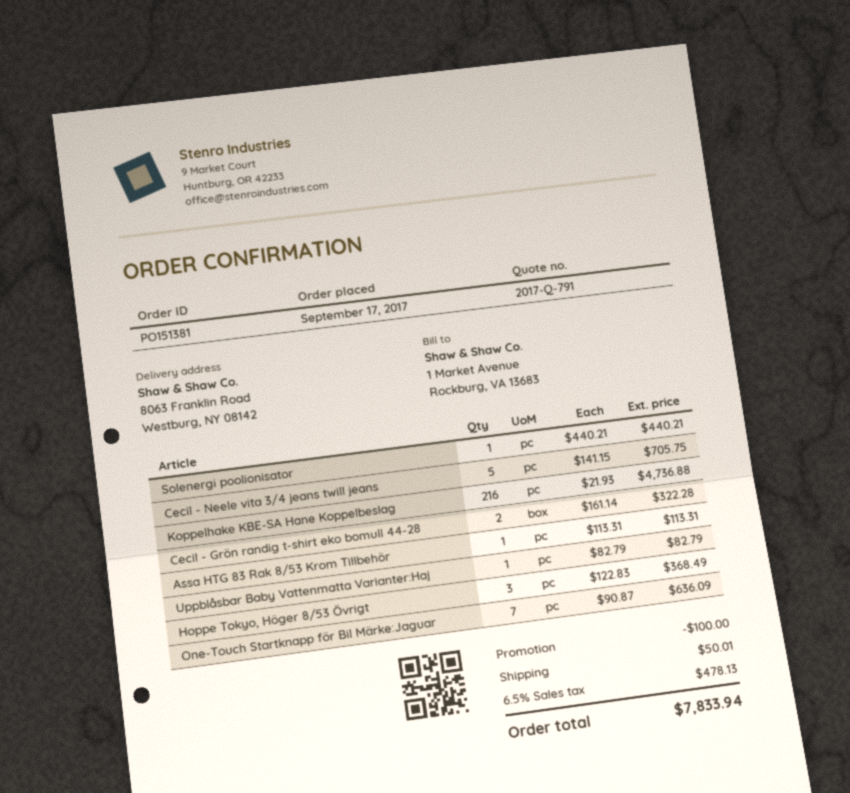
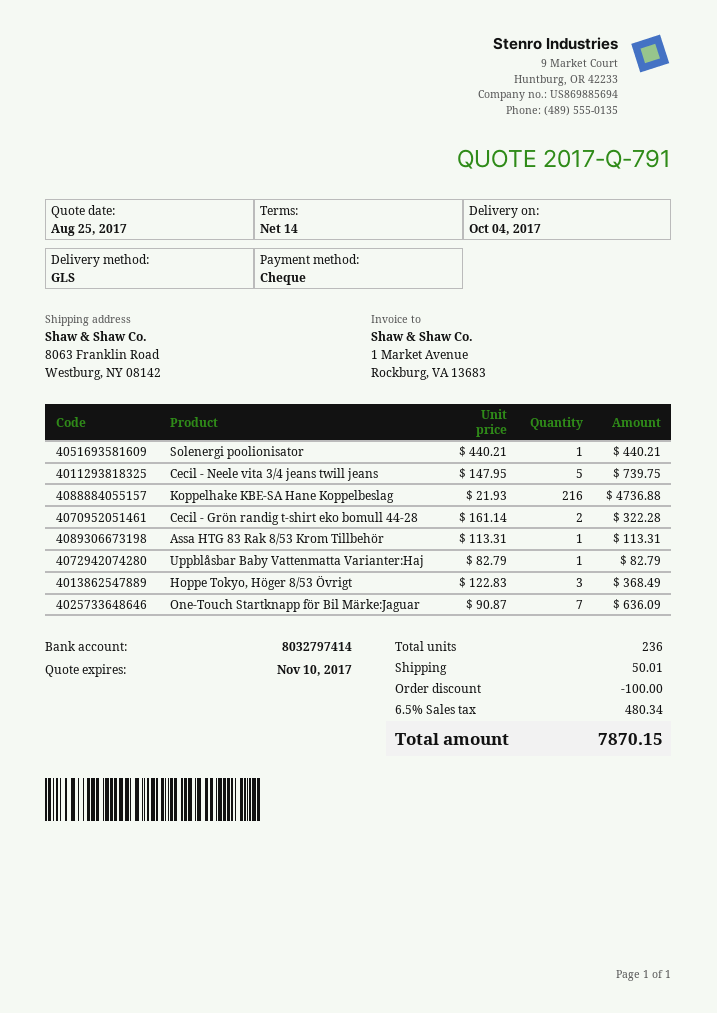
Cecil - Neele vita 3/4 jeans twill jeans: 5 x 141.15 = 705.75 -> 5 x 147.95 = 739.75
tax: 6.5% = 478.13 -> 6.5% = 480.34
total: 7833.94 -> 7870.15

